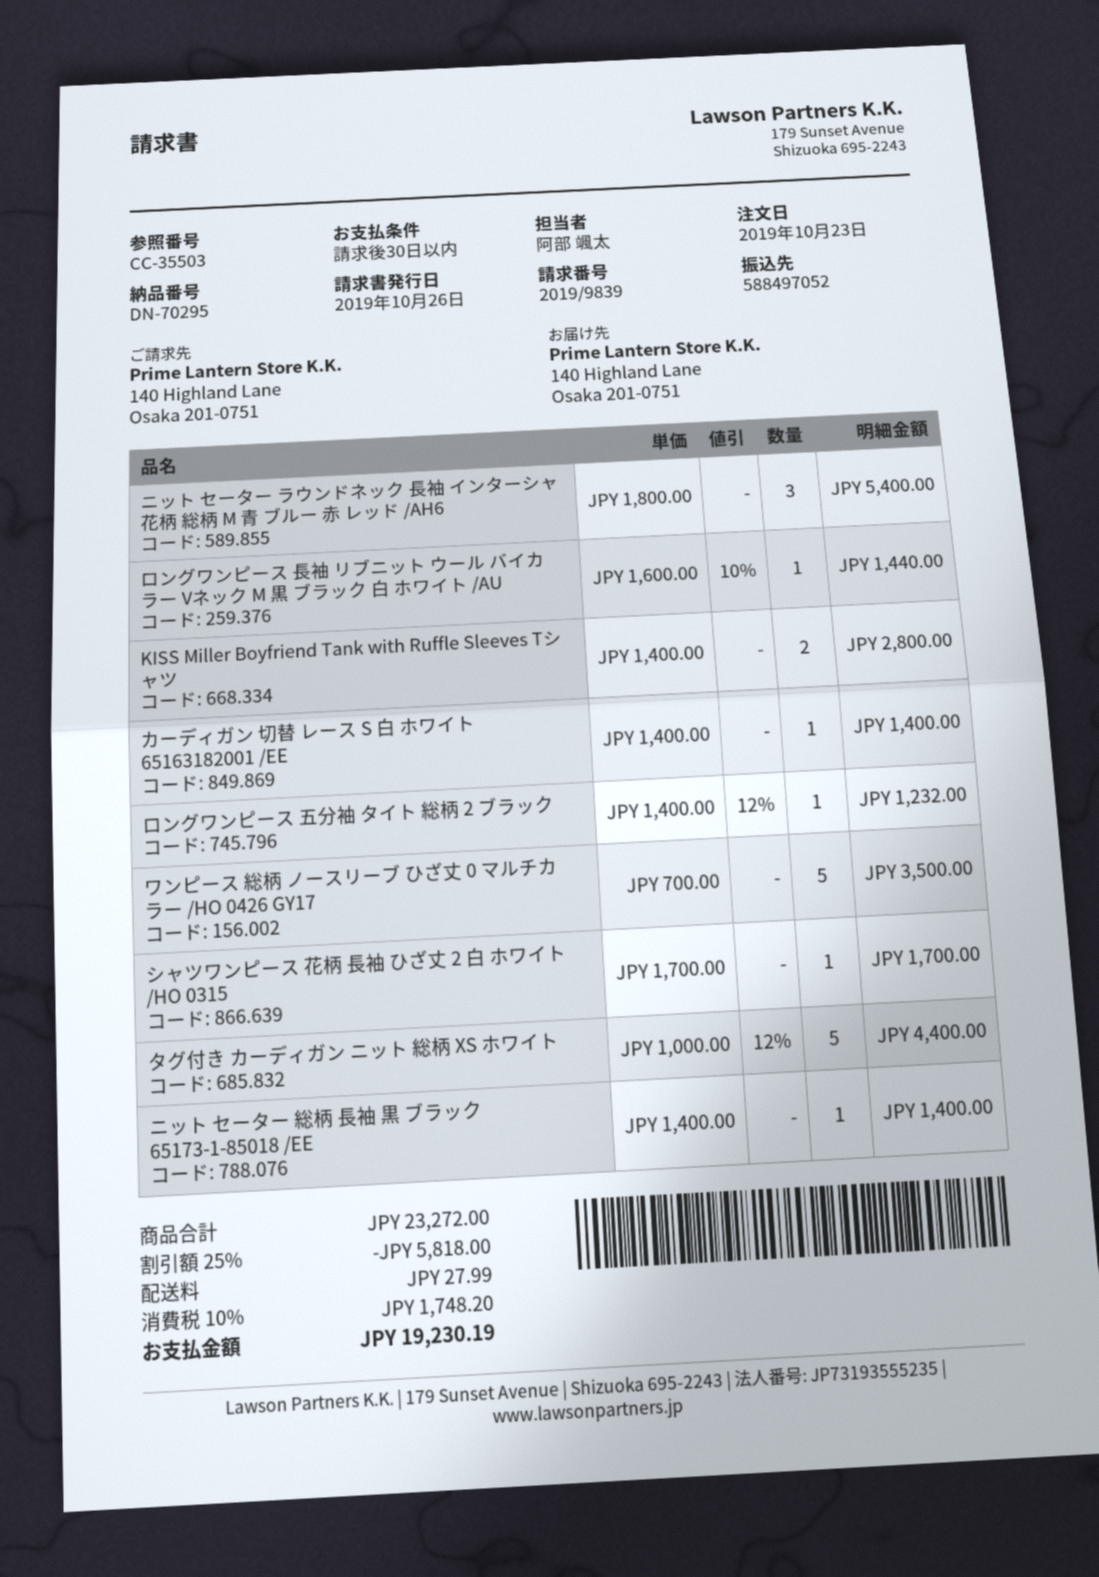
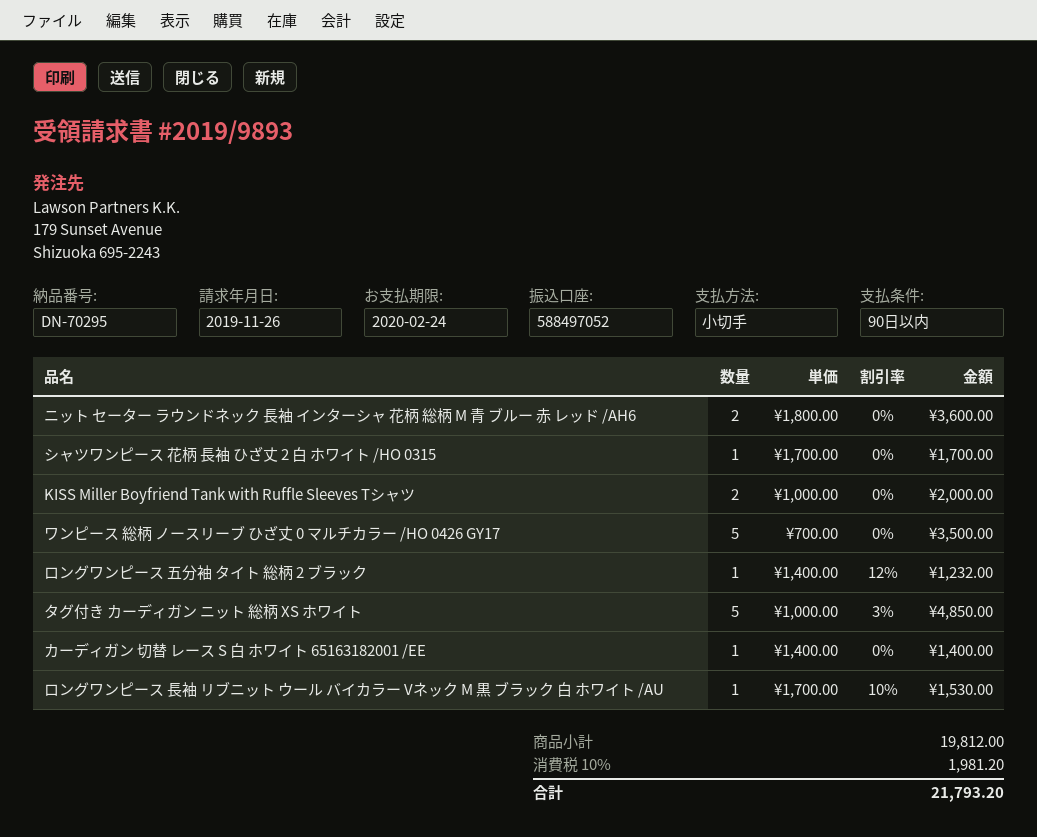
invoice number: 2019/9839 -> 2019/9893
invoice date: 2019-10-26 -> 2019-11-26
payment terms: 30 days -> 90 days
ニット セーター ラウンドネック 長袖 インターシャ 花柄 総柄 M 青 ブルー 赤 レッド /AH6: 3 x 1800.00 = 5400.00 -> 2 x 1800.00 = 3600.00
ロングワンピース 長袖 リブニット ウール バイカラー Vネック M 黒 ブラック 白 ホワイト /AU: 1 x 1600.00 - 10% = 1440.00 -> 1 x 1700.00 - 10% = 1530.00
KISS Miller Boyfriend Tank with Ruffle Sleeves Tシャツ: 2 x 1400.00 = 2800.00 -> 2 x 1000.00 = 2000.00
タグ付き カーディガン ニット 総柄 XS ホワイト: 5 x 1000.00 - 12% = 4400.00 -> 5 x 1000.00 - 3% = 4850.00
ニット セーター 総柄 長袖 黒 ブラック 65173-1-85018 /EE: 1 x 1400.00 = 1400.00 -> none
subtotal: 23272.00 -> 19812.00
discount: 25% = 5818.00 -> none
shipping: 27.99 -> none
tax: 10% = 1748.20 -> 10% = 1981.20
total: 19230.19 -> 21793.20

